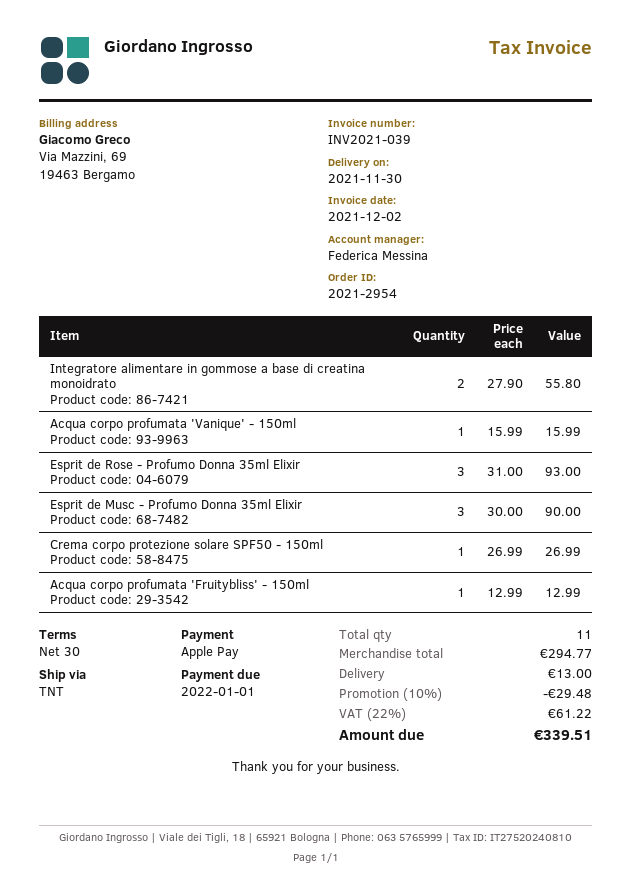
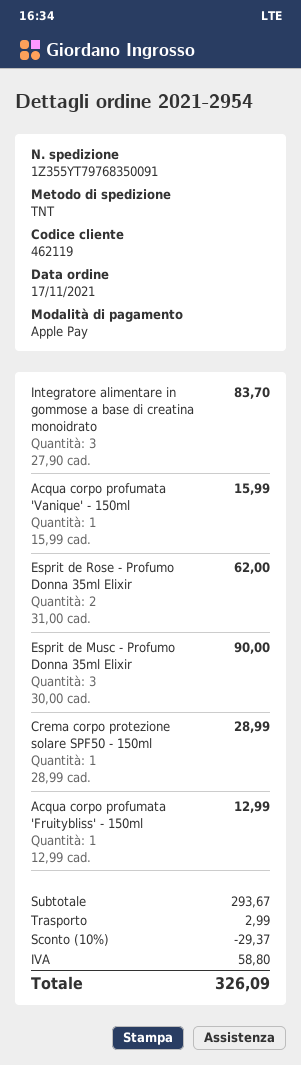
Integratore alimentare in gommose a base di creatina monoidrato: 2 x 27.90 = 55.80 -> 3 x 27.90 = 83.70
Esprit de Rose - Profumo Donna 35ml Elixir: 3 x 31.00 = 93.00 -> 2 x 31.00 = 62.00
Crema corpo protezione solare SPF50 - 150ml: 1 x 26.99 = 26.99 -> 1 x 28.99 = 28.99
subtotal: 294.77 -> 293.67
discount: 10% = 29.48 -> 10% = 29.37
shipping: 13.00 -> 2.99
tax: 61.22 -> 58.80
total: 339.51 -> 326.09

